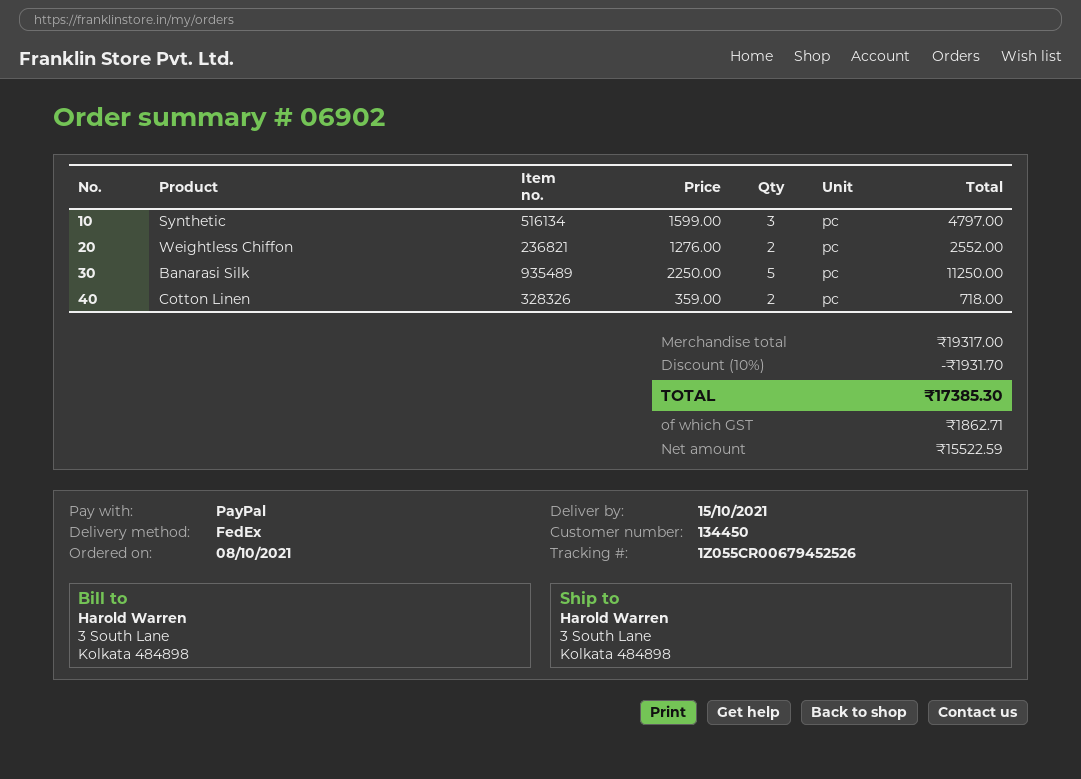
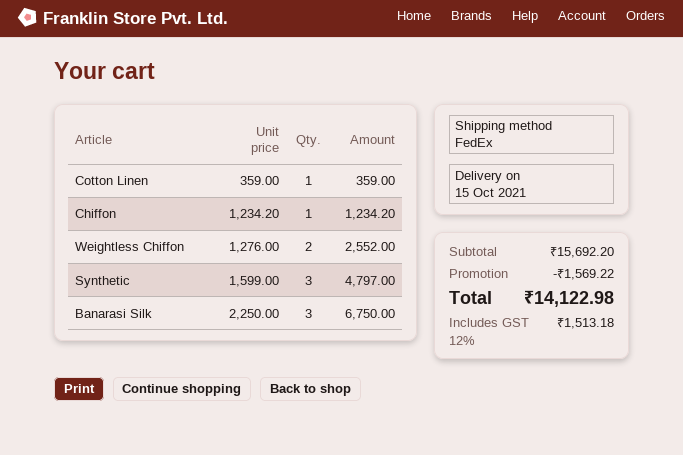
Banarasi Silk: 5 x 2250.00 = 11250.00 -> 3 x 2250.00 = 6750.00
Cotton Linen: 2 x 359.00 = 718.00 -> 1 x 359.00 = 359.00
Chiffon: none -> 1 x 1234.20 = 1234.20
subtotal: 19317.00 -> 15692.20
discount: 1931.70 -> 1569.22
tax: 1862.71 -> 1513.18
total: 17385.30 -> 14122.98

